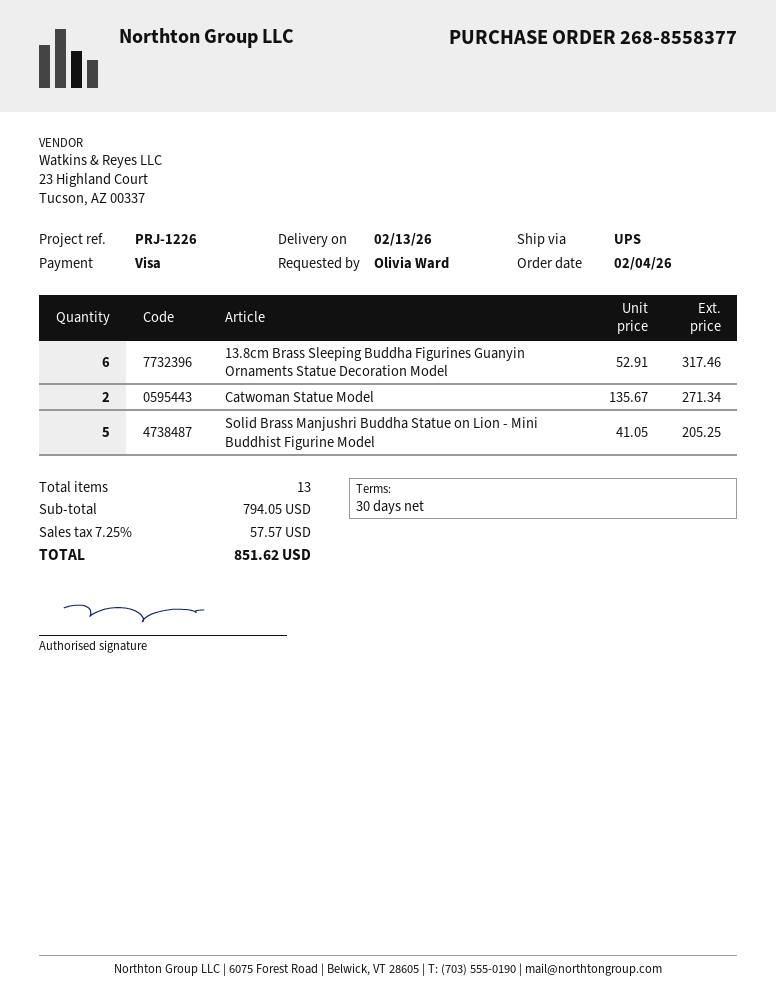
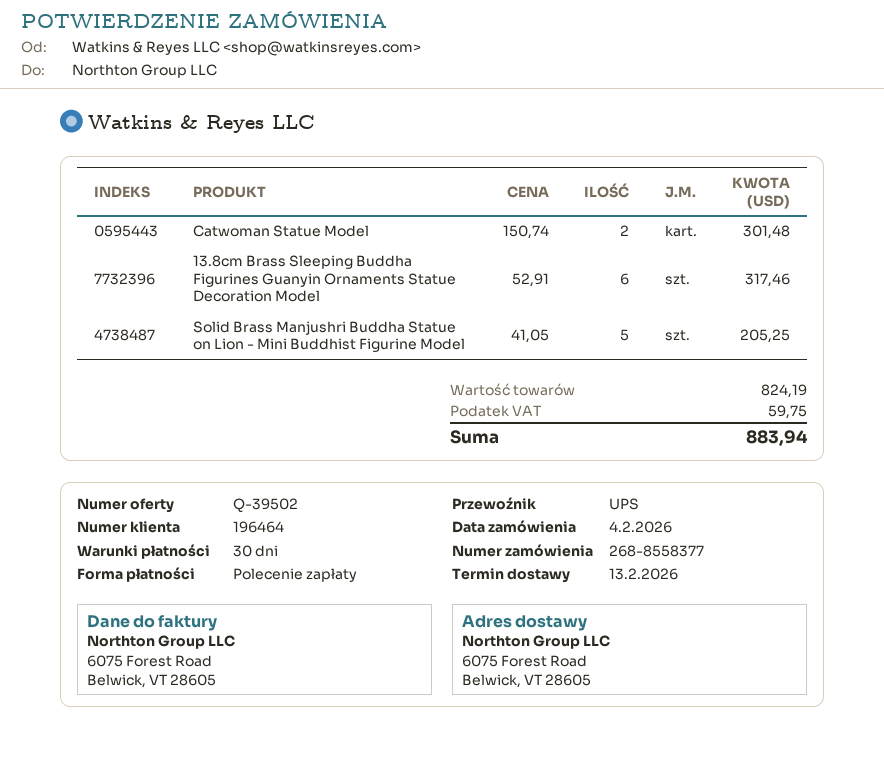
payment method: Visa -> direct debit
Catwoman Statue Model: 2 x 135.67 = 271.34 -> 2 x 150.74 = 301.48
subtotal: 794.05 -> 824.19
tax: 57.57 -> 59.75
total: 851.62 -> 883.94

